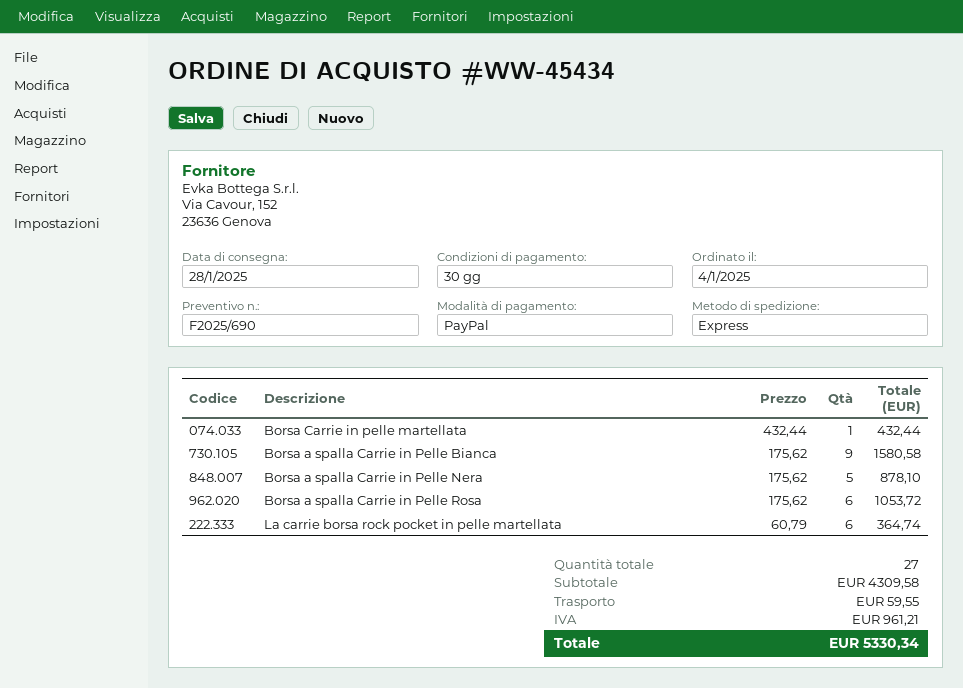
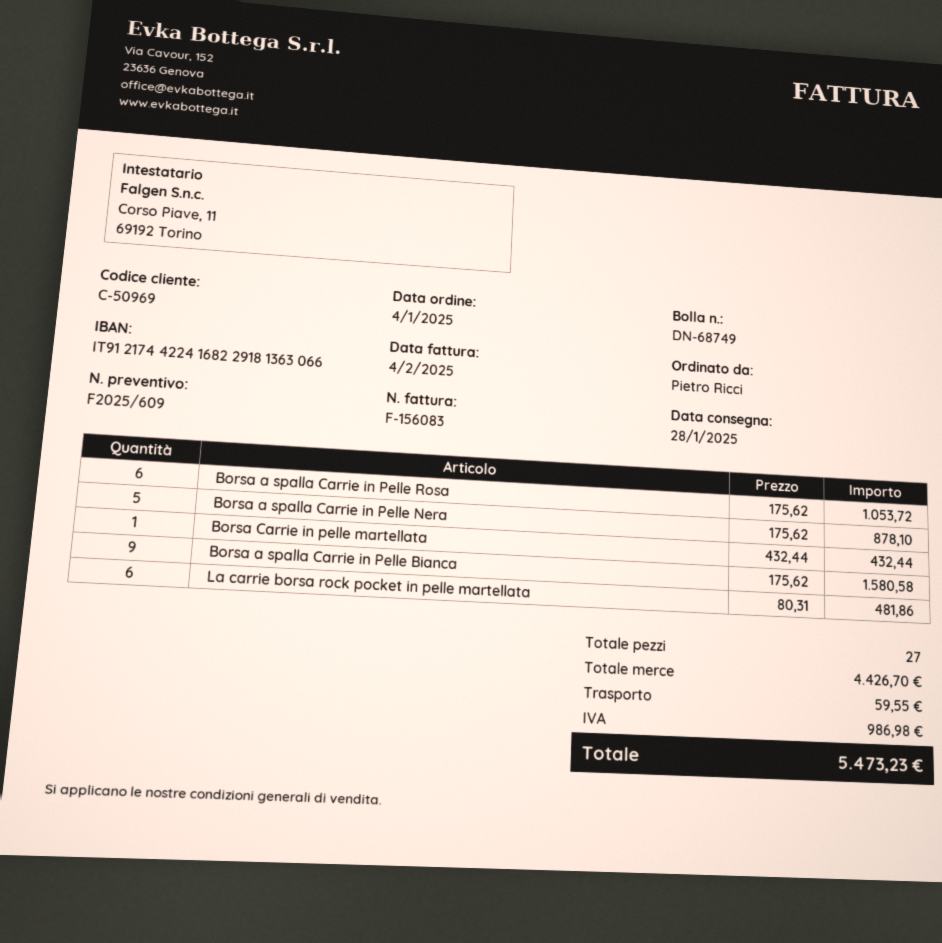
quote number: F2025/690 -> F2025/609
La carrie borsa rock pocket in pelle martellata: 6 x 60.79 = 364.74 -> 6 x 80.31 = 481.86
subtotal: 4309.58 -> 4426.70
tax: 961.21 -> 986.98
total: 5330.34 -> 5473.23

